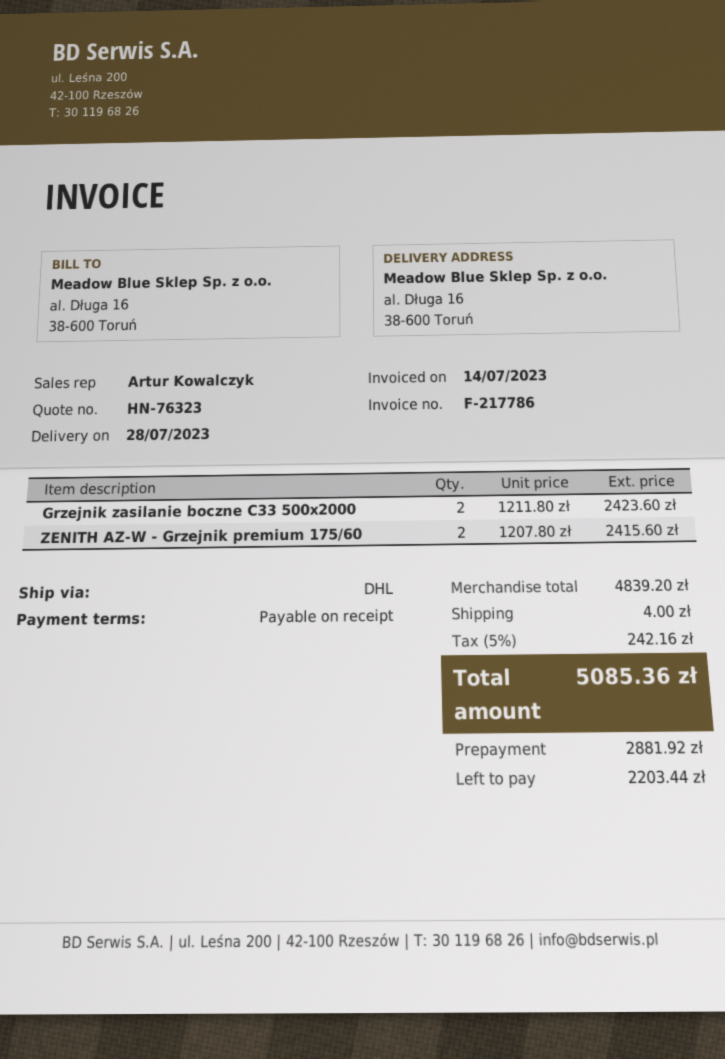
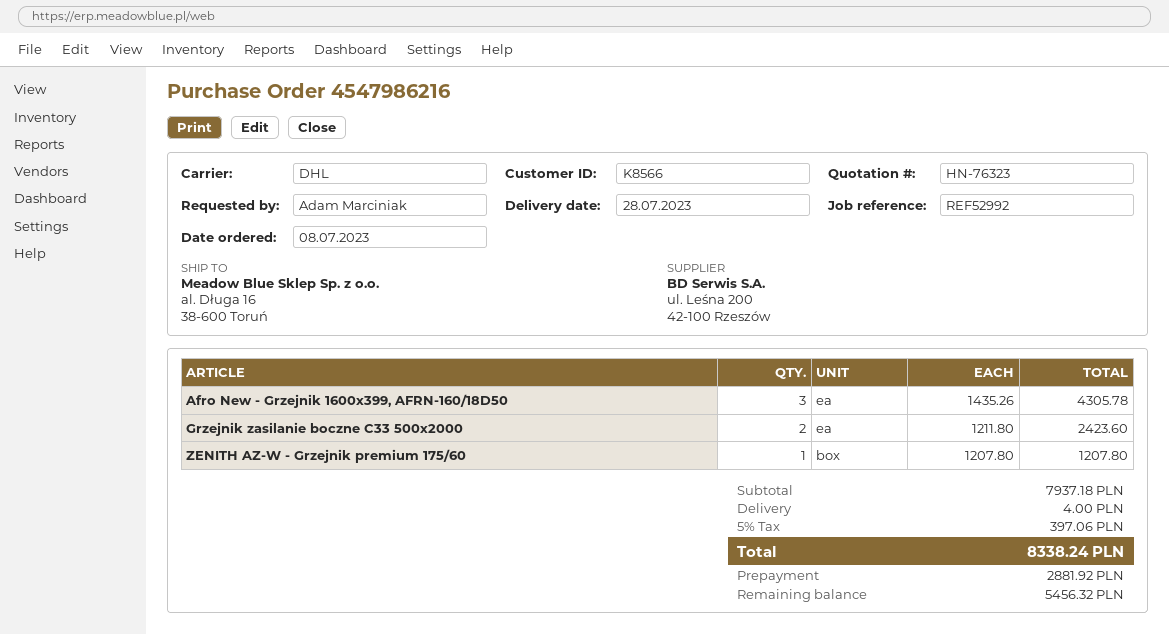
ZENITH AZ-W - Grzejnik premium 175/60: 2 x 1207.80 = 2415.60 -> 1 x 1207.80 = 1207.80
Afro New - Grzejnik 1600x399, AFRN-160/18D50: none -> 3 x 1435.26 = 4305.78
subtotal: 4839.20 -> 7937.18
tax: 5% = 242.16 -> 5% = 397.06
total: 5085.36 -> 8338.24
balance: 2203.44 -> 5456.32

